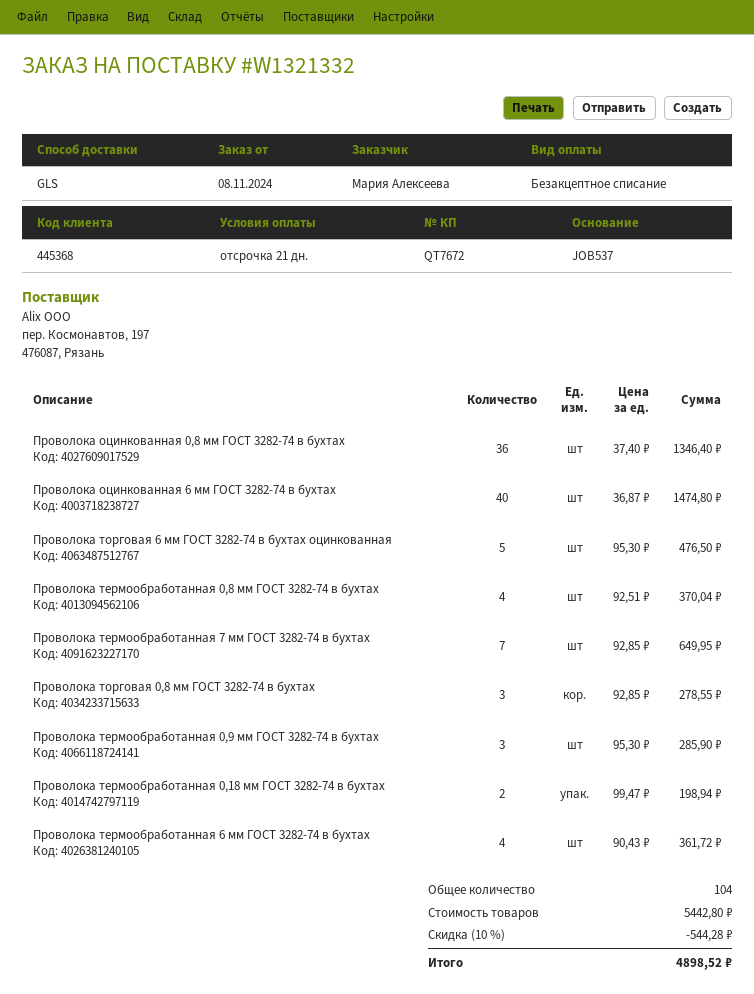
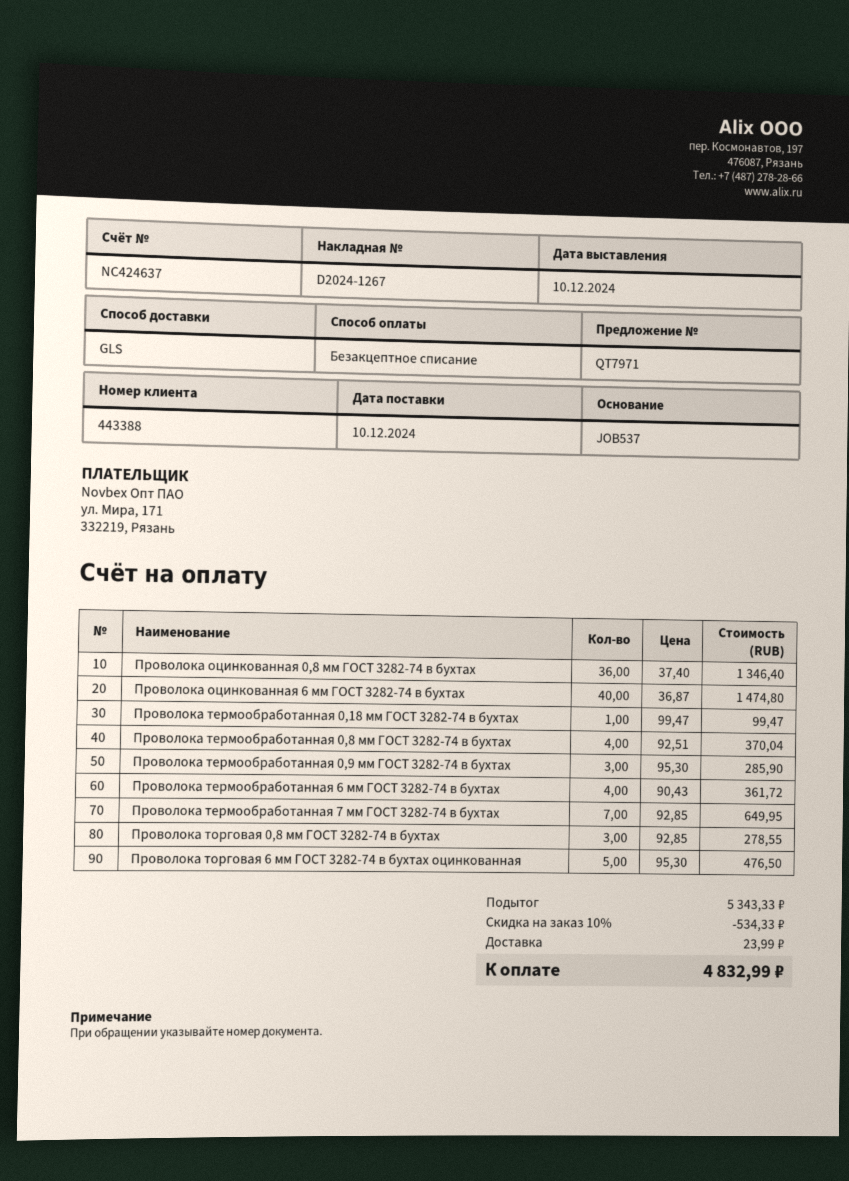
quote number: QT7672 -> QT7971
customer number: 445368 -> 443388
Проволока термообработанная 0,18 мм ГОСТ 3282-74 в бухтах: 2 x 99.47 = 198.94 -> 1 x 99.47 = 99.47
subtotal: 5442.80 -> 5343.33
discount: 10% = 544.28 -> 10% = 534.33
shipping: none -> 23.99
total: 4898.52 -> 4832.99

